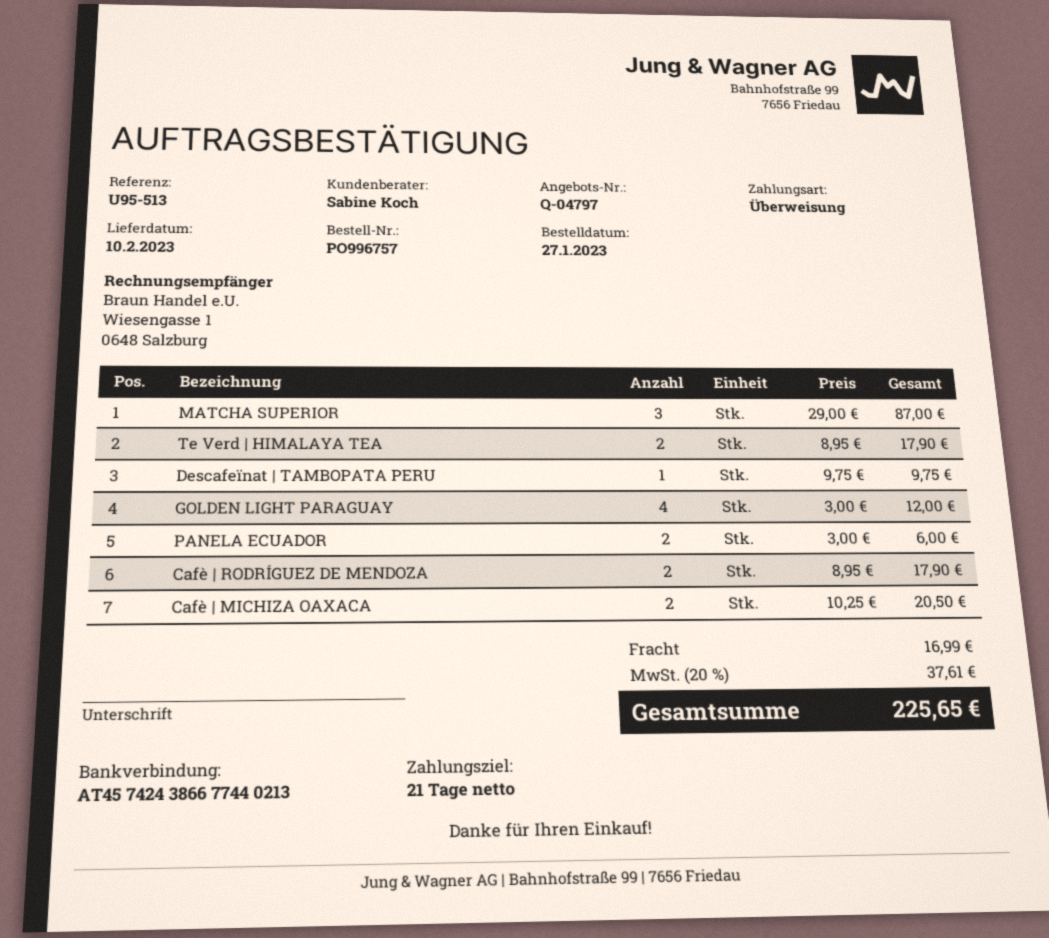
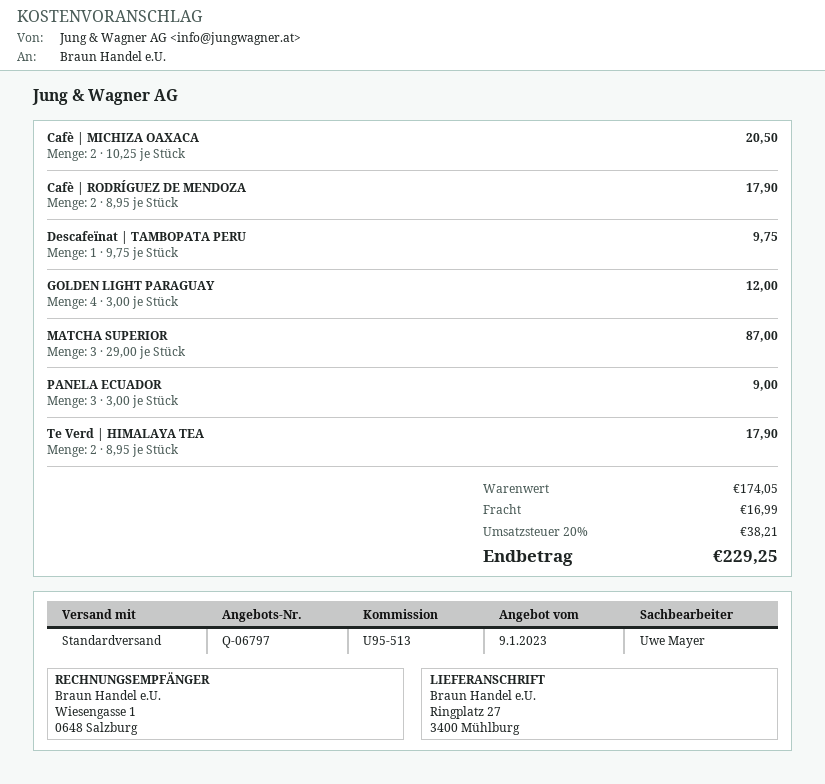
quote number: Q-04797 -> Q-06797
sales rep: Sabine Koch -> Uwe Mayer
PANELA ECUADOR: 2 x 3.00 = 6.00 -> 3 x 3.00 = 9.00
tax: 20% = 37.61 -> 20% = 38.21
total: 225.65 -> 229.25

